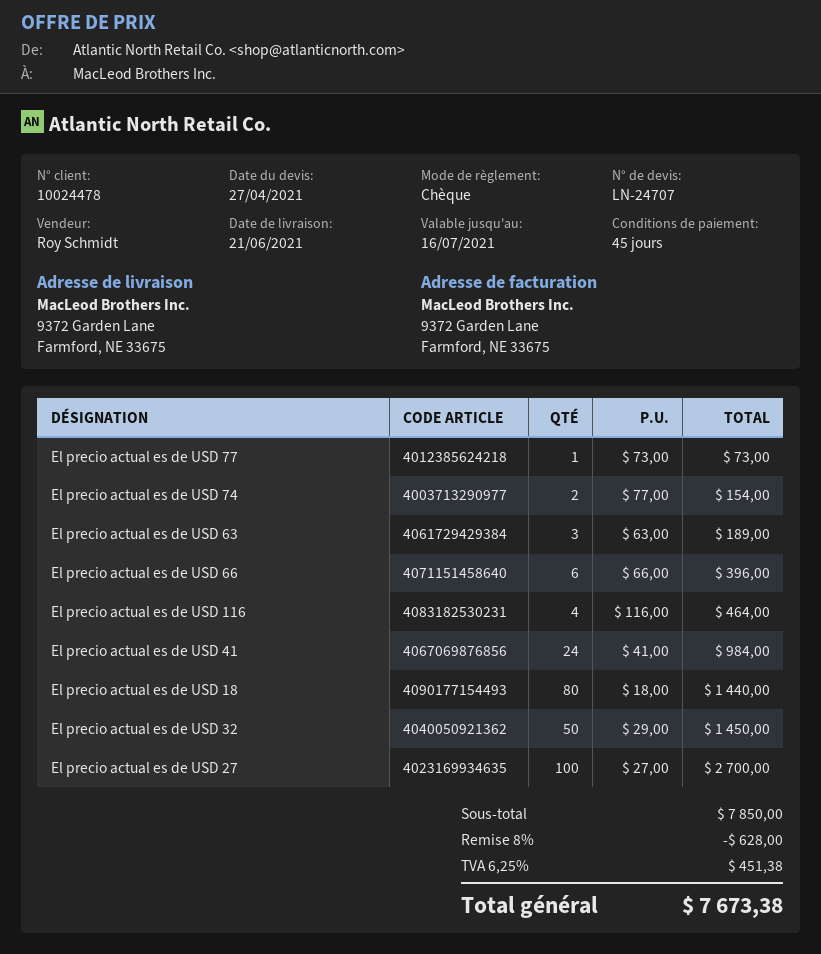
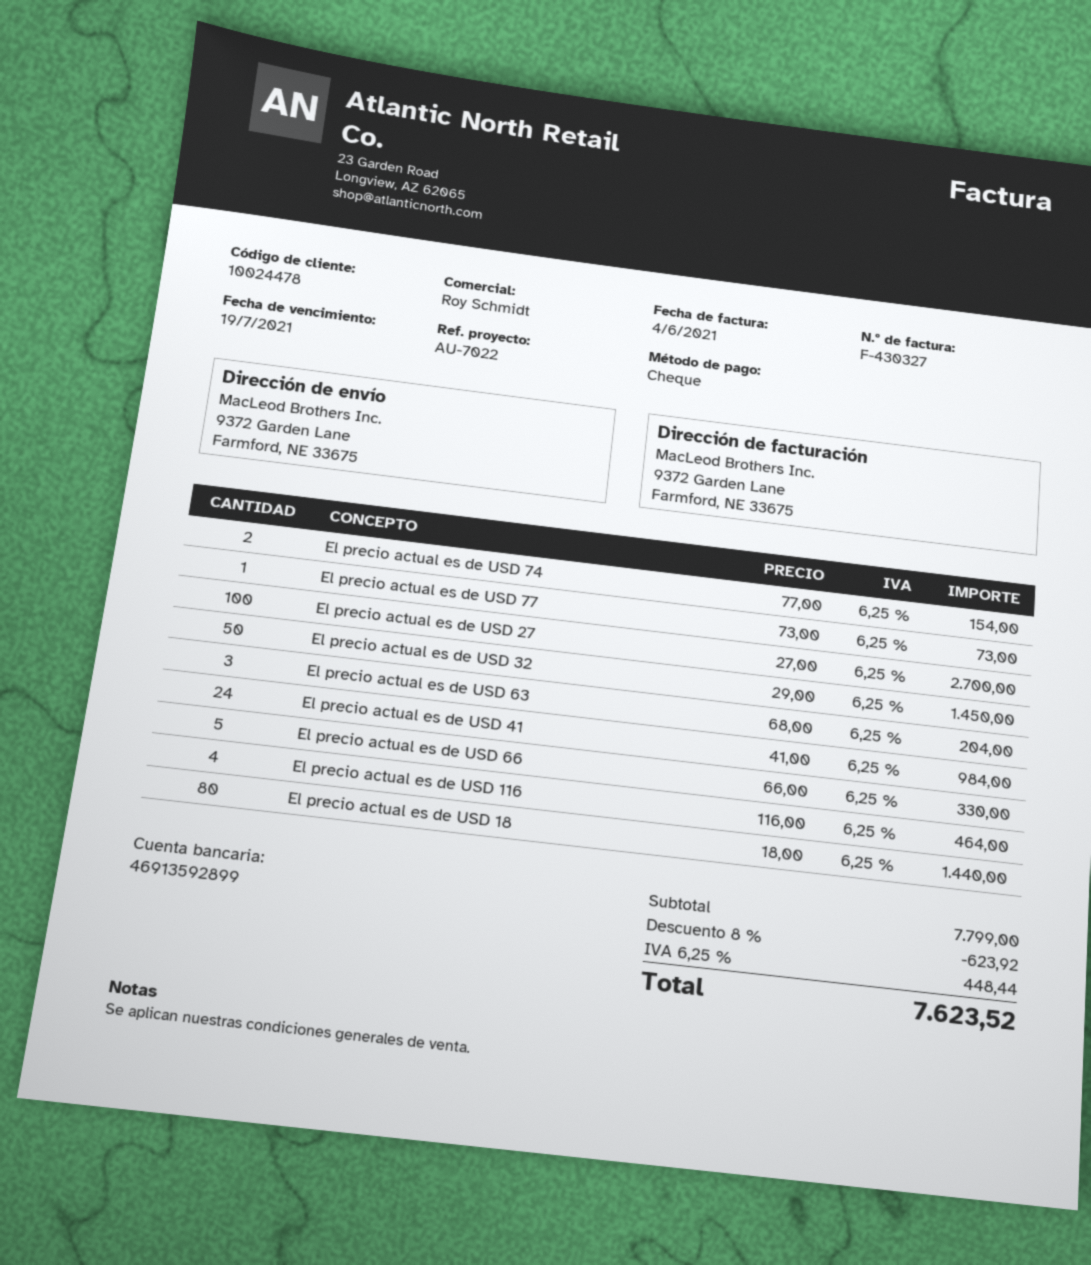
El precio actual es de USD 63: 3 x 63.00 = 189.00 -> 3 x 68.00 = 204.00
El precio actual es de USD 66: 6 x 66.00 = 396.00 -> 5 x 66.00 = 330.00
subtotal: 7850.00 -> 7799.00
discount: 8% = 628.00 -> 8% = 623.92
tax: 6.25% = 451.38 -> 6.25% = 448.44
total: 7673.38 -> 7623.52

